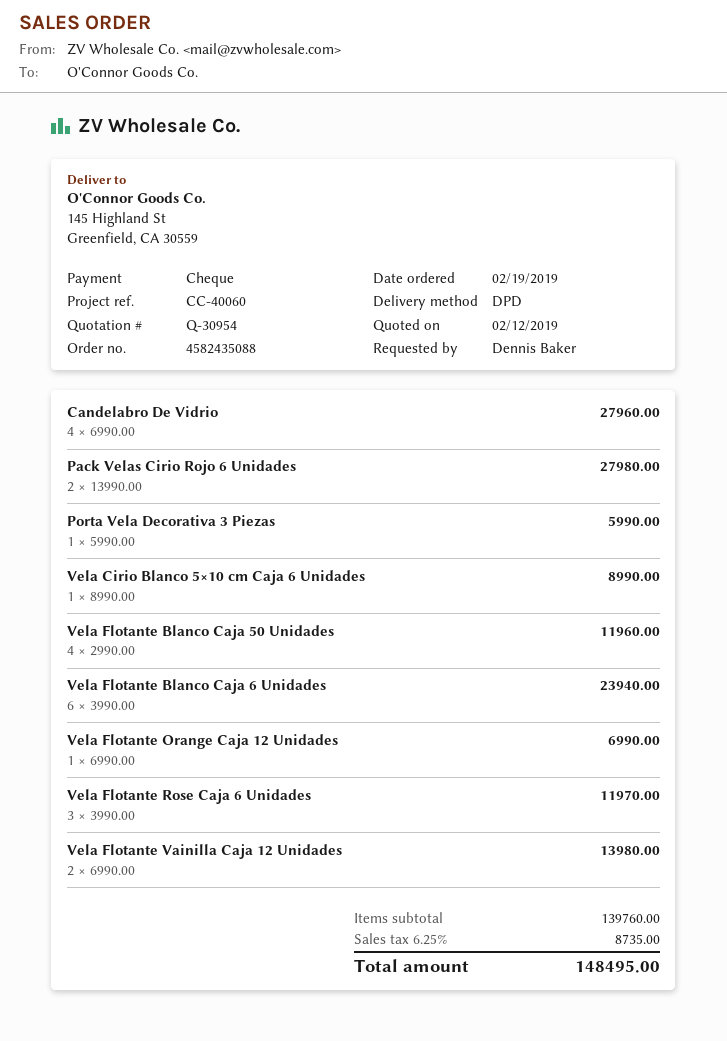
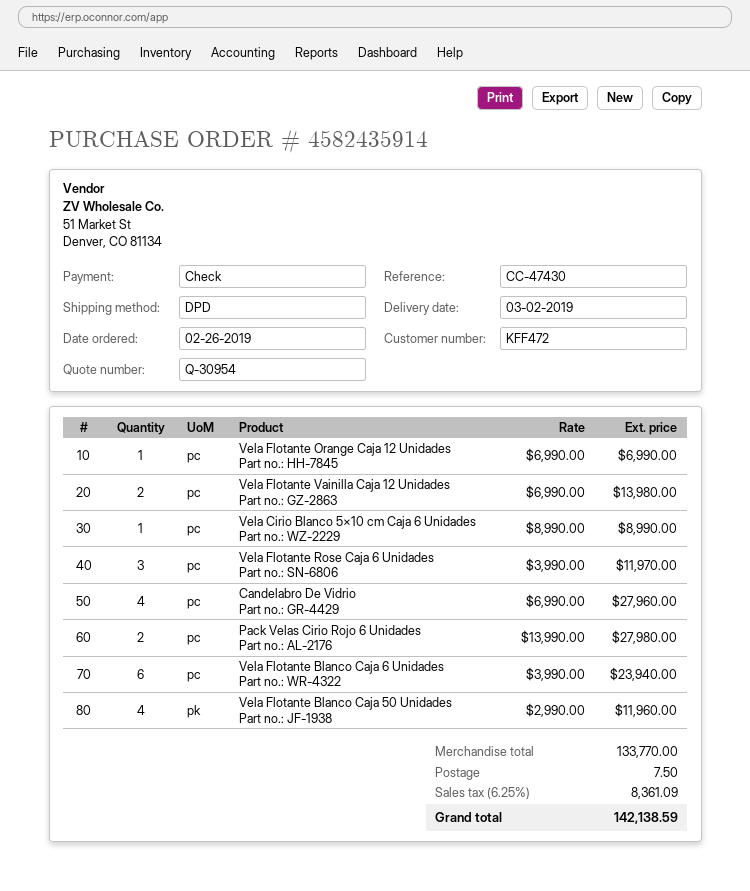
order number: 4582435088 -> 4582435914
order date: 2019-02-19 -> 2019-02-26
reference: CC-40060 -> CC-47430
Porta Vela Decorativa 3 Piezas: 1 x 5990.00 = 5990.00 -> none
subtotal: 139760.00 -> 133770.00
shipping: none -> 7.50
tax: 6.25% = 8735.00 -> 6.25% = 8361.09
total: 148495.00 -> 142138.59

